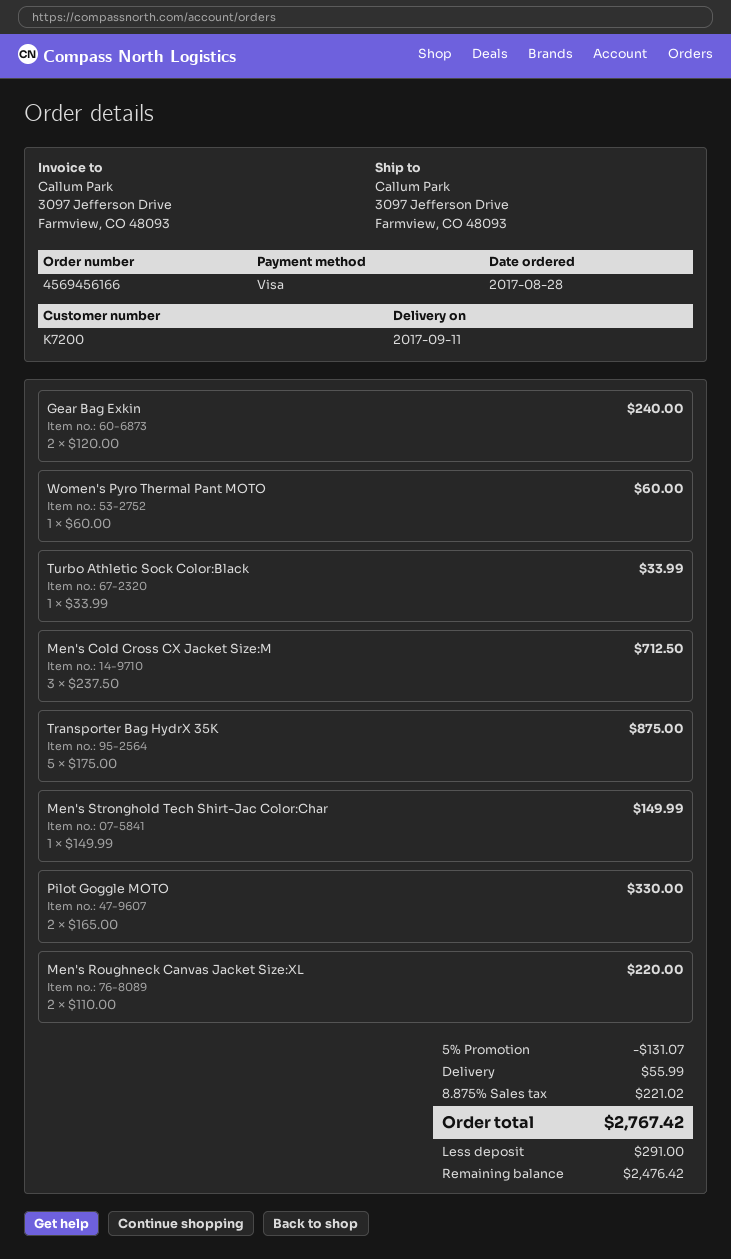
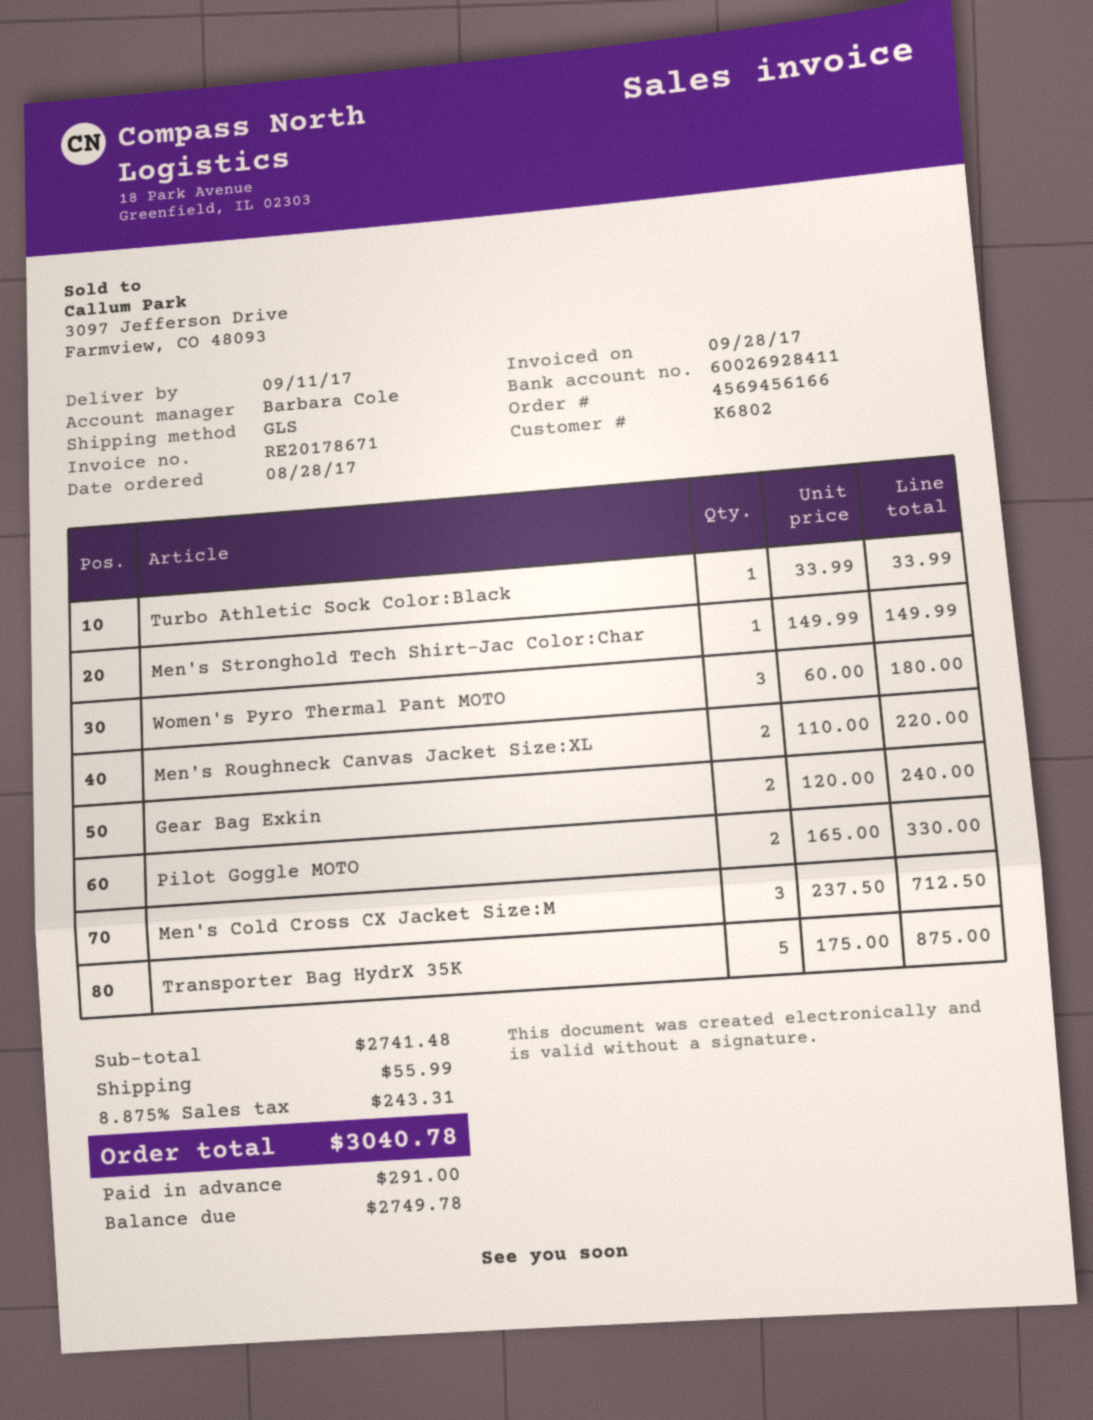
customer number: K7200 -> K6802
Women's Pyro Thermal Pant MOTO: 1 x 60.00 = 60.00 -> 3 x 60.00 = 180.00
discount: 5% = 131.07 -> none
tax: 8.875% = 221.02 -> 8.875% = 243.31
total: 2767.42 -> 3040.78
balance: 2476.42 -> 2749.78

